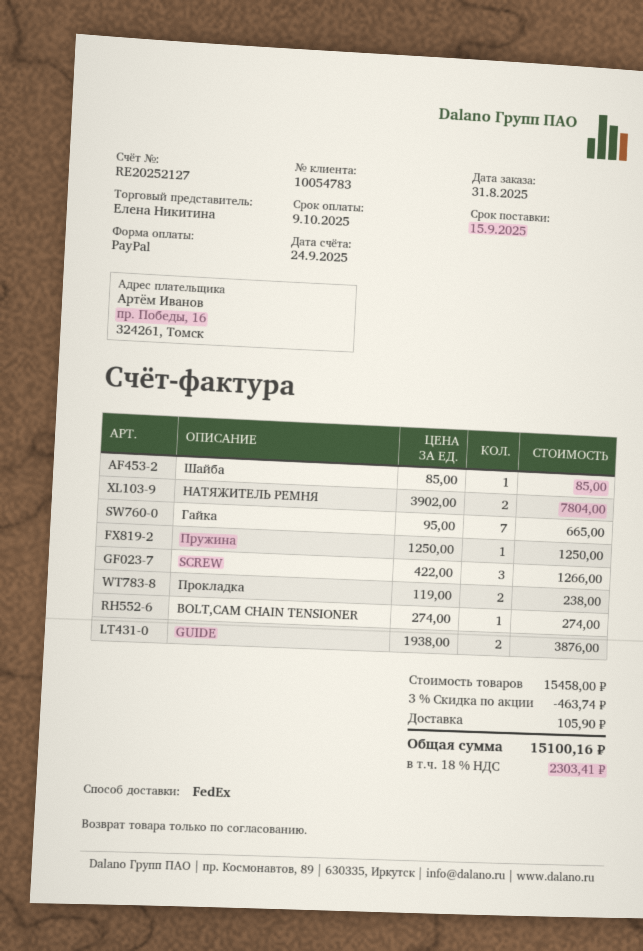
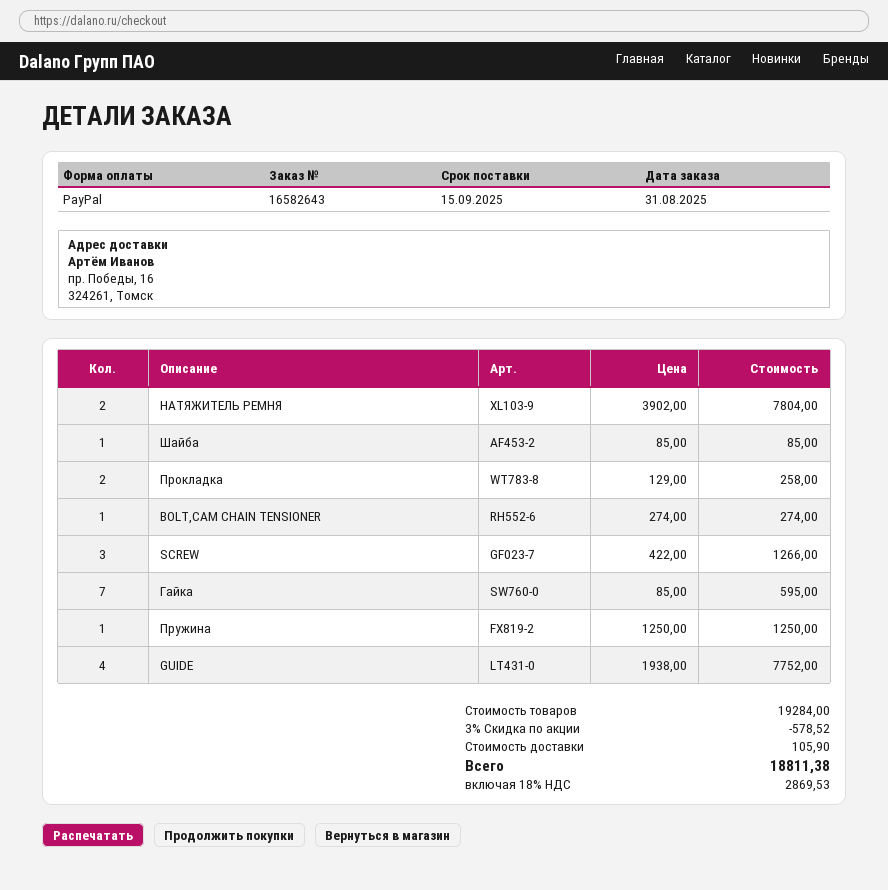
Гайка: 7 x 95.00 = 665.00 -> 7 x 85.00 = 595.00
Прокладка: 2 x 119.00 = 238.00 -> 2 x 129.00 = 258.00
GUIDE: 2 x 1938.00 = 3876.00 -> 4 x 1938.00 = 7752.00
subtotal: 15458.00 -> 19284.00
discount: 3% = 463.74 -> 3% = 578.52
tax: 18% = 2303.41 -> 18% = 2869.53
total: 15100.16 -> 18811.38

